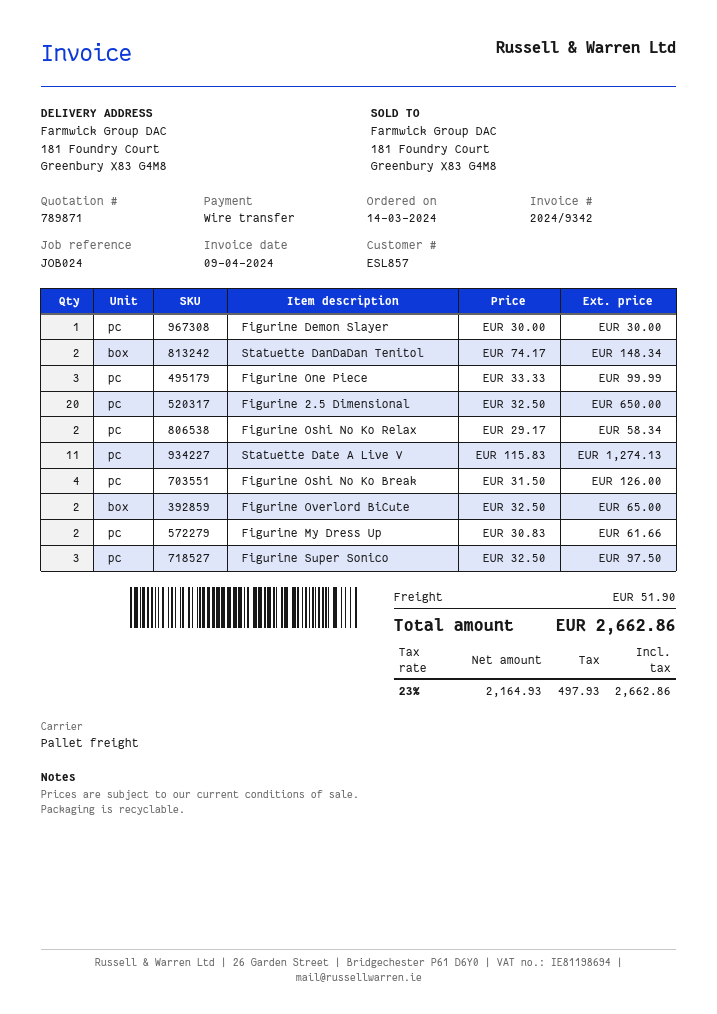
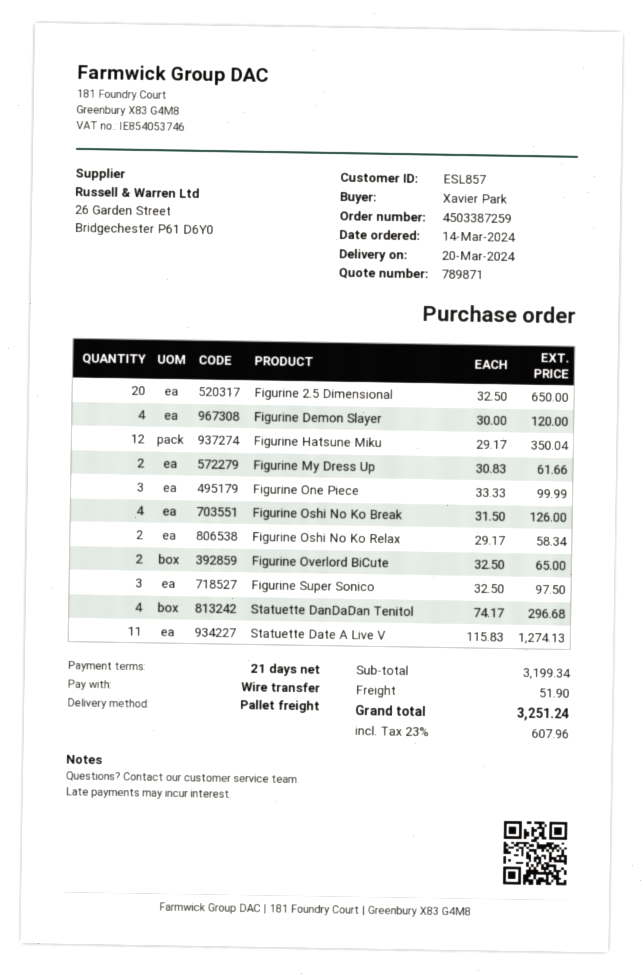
Figurine Demon Slayer: 1 x 30.00 = 30.00 -> 4 x 30.00 = 120.00
Statuette DanDaDan Tenitol: 2 x 74.17 = 148.34 -> 4 x 74.17 = 296.68
Figurine Hatsune Miku: none -> 12 x 29.17 = 350.04
tax: 23% = 497.93 -> 23% = 607.96
total: 2662.86 -> 3251.24

